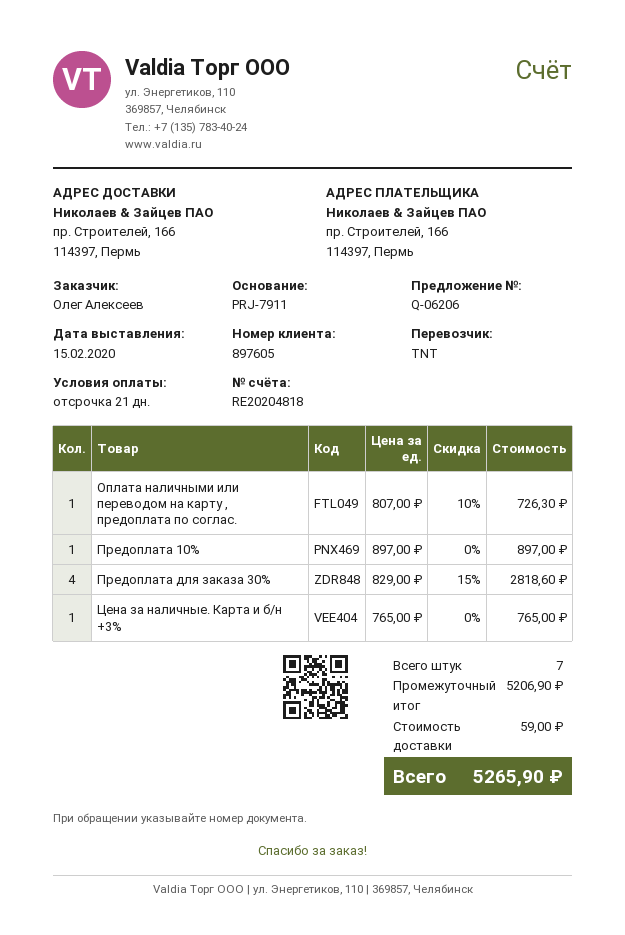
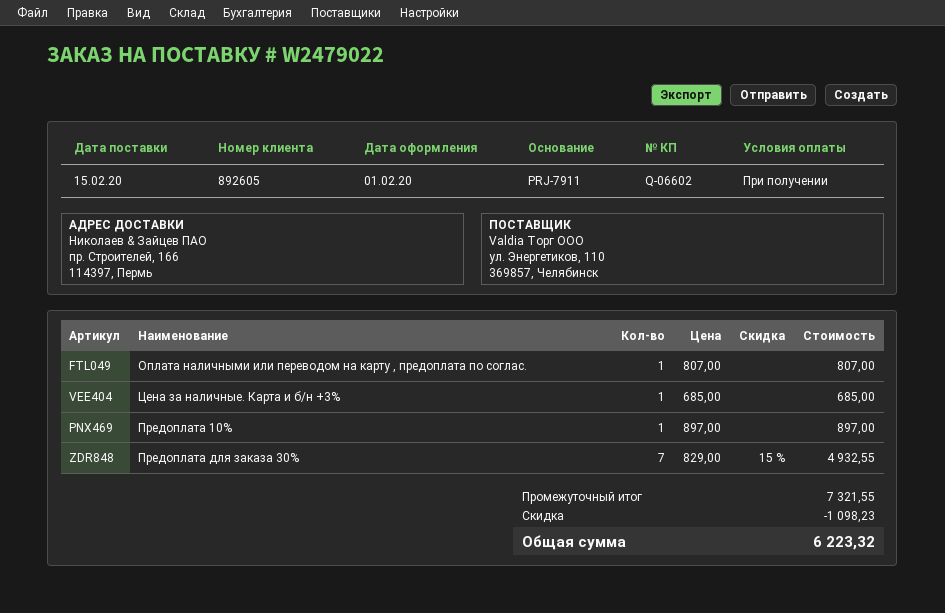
quote number: Q-06206 -> Q-06602
payment terms: 21 days -> on receipt
customer number: 897605 -> 892605
Оплата наличными или переводом на карту , предоплата по соглас.: 1 x 807.00 - 10% = 726.30 -> 1 x 807.00 = 807.00
Предоплата для заказа 30%: 4 x 829.00 - 15% = 2818.60 -> 7 x 829.00 - 15% = 4932.55
Цена за наличные. Карта и б/н +3%: 1 x 765.00 = 765.00 -> 1 x 685.00 = 685.00
subtotal: 5206.90 -> 7321.55
discount: none -> 1098.23
shipping: 59.00 -> none
total: 5265.90 -> 6223.32

